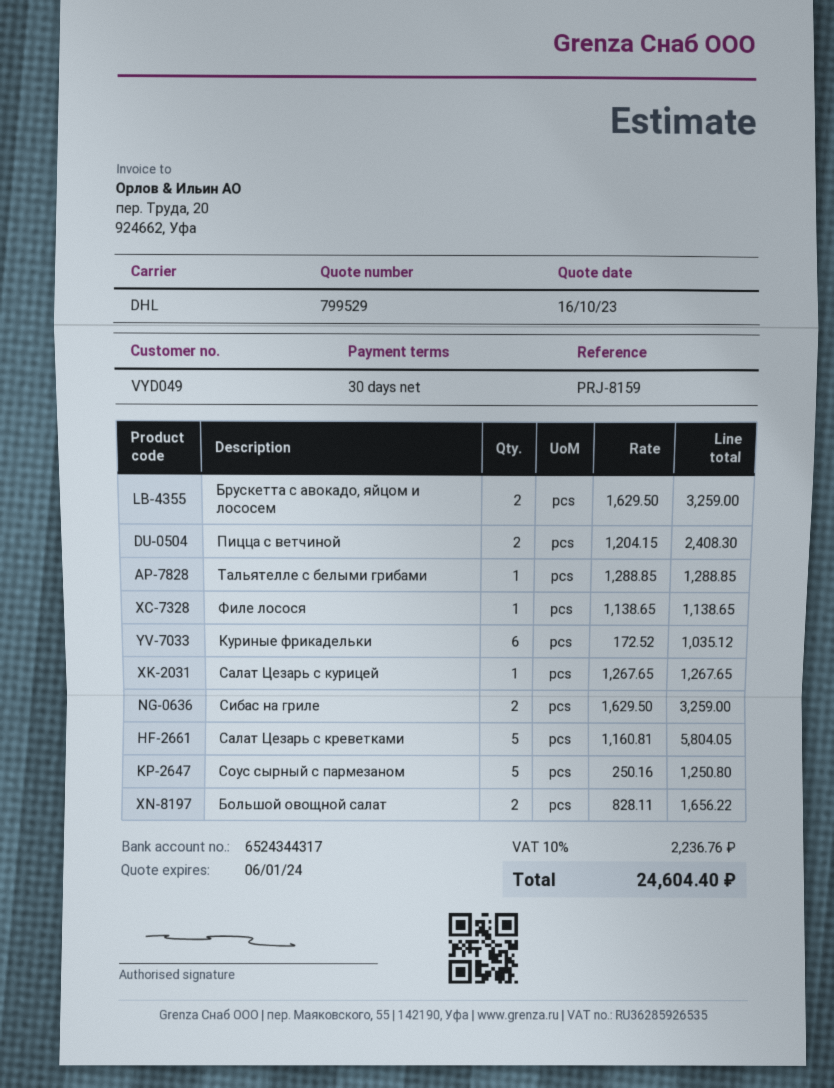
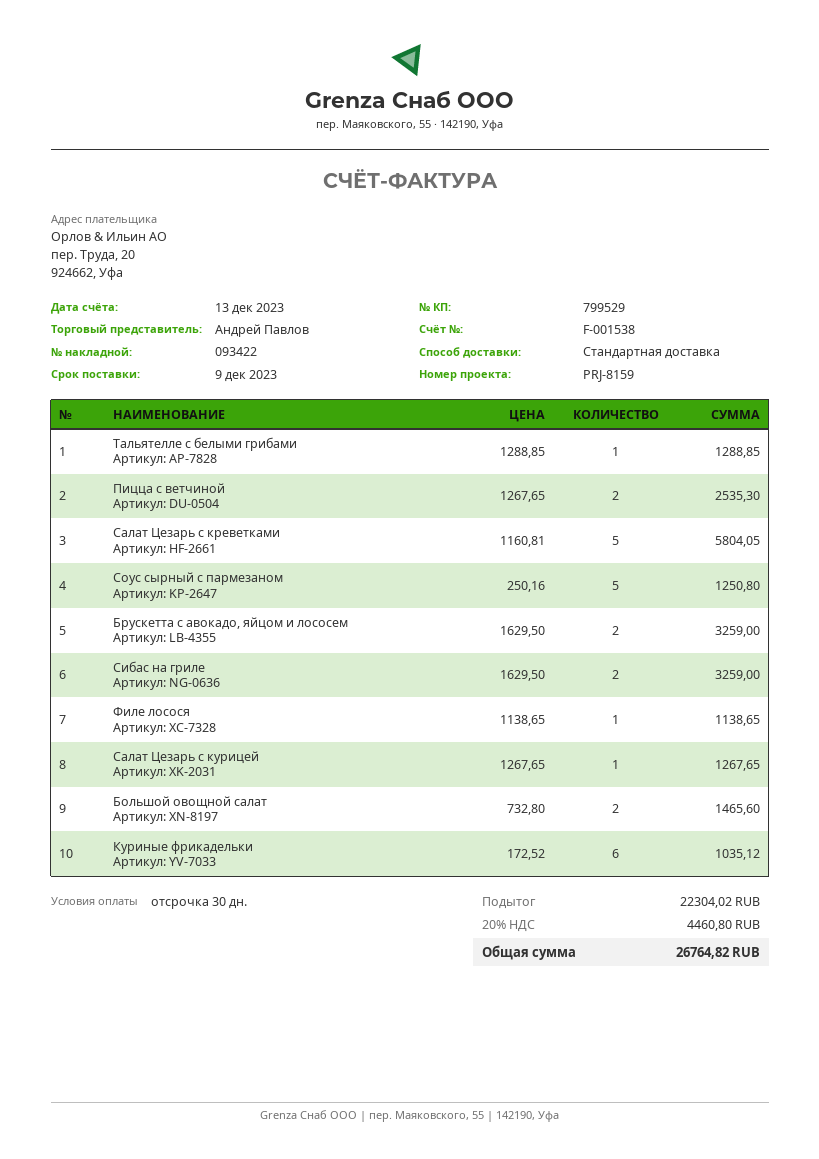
shipping method: DHL -> standard
Пицца с ветчиной: 2 x 1204.15 = 2408.30 -> 2 x 1267.65 = 2535.30
Большой овощной салат: 2 x 828.11 = 1656.22 -> 2 x 732.80 = 1465.60
tax: 10% = 2236.76 -> 20% = 4460.80
total: 24604.40 -> 26764.82

